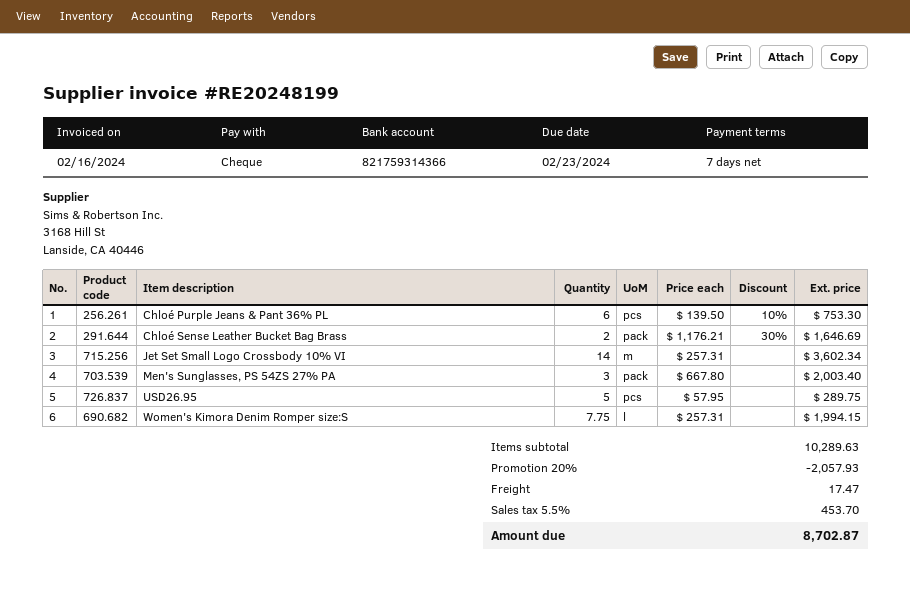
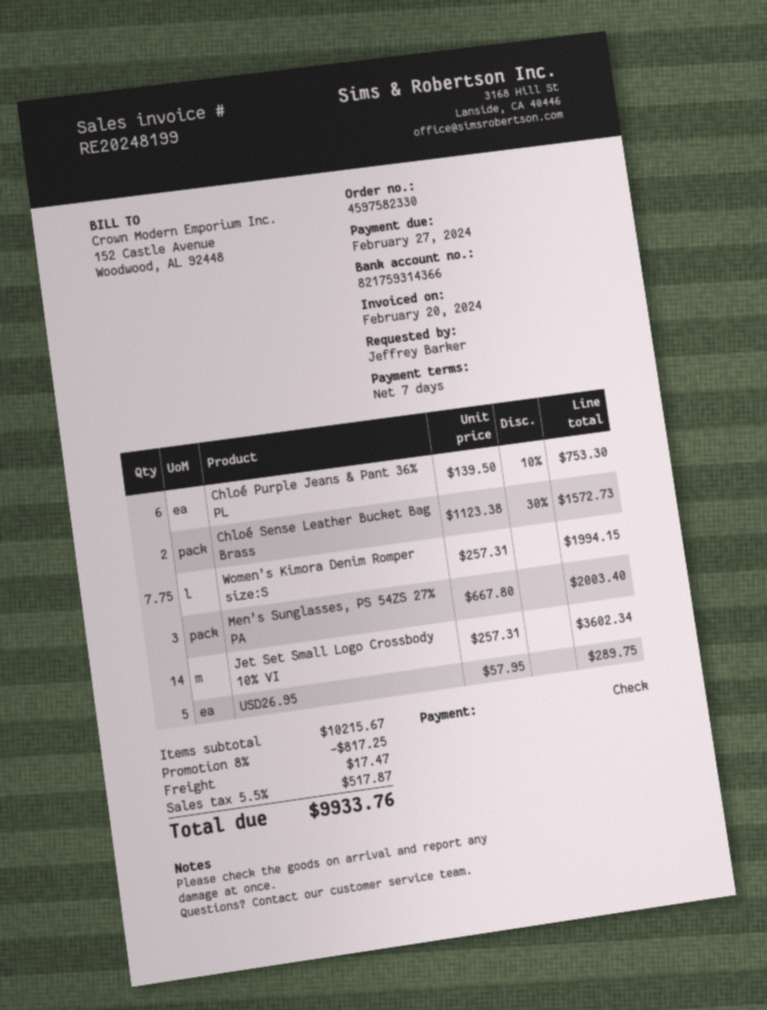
invoice date: 2024-02-16 -> 2024-02-20
due date: 2024-02-23 -> 2024-02-27
Chloé Sense Leather Bucket Bag Brass: 2 x 1176.21 - 30% = 1646.69 -> 2 x 1123.38 - 30% = 1572.73
subtotal: 10289.63 -> 10215.67
discount: 20% = 2057.93 -> 8% = 817.25
tax: 5.5% = 453.70 -> 5.5% = 517.87
total: 8702.87 -> 9933.76

